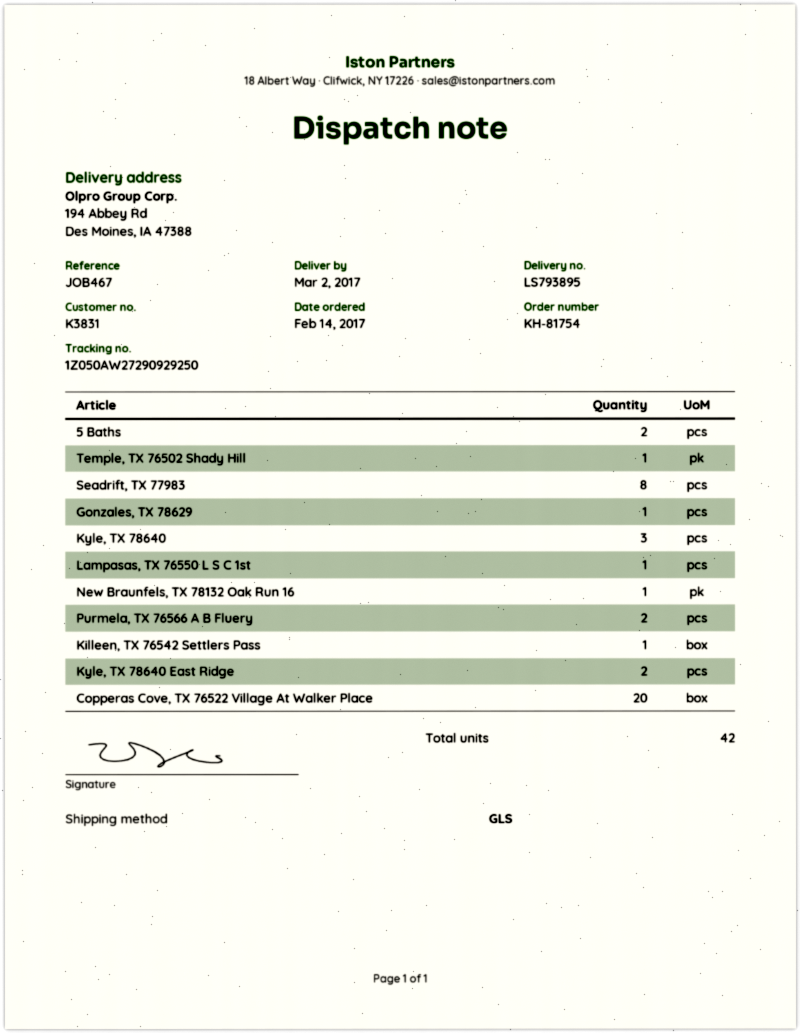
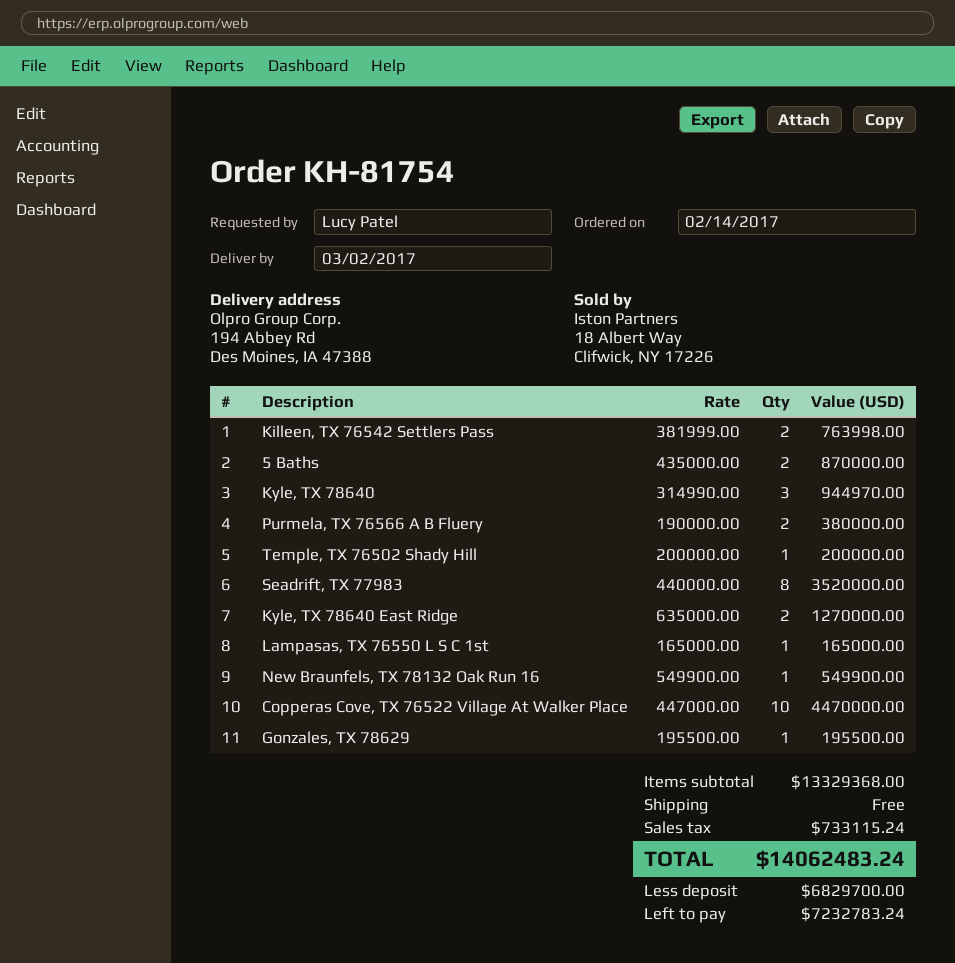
Killeen, TX 76542 Settlers Pass: 1 -> 2
Copperas Cove, TX 76522 Village At Walker Place: 20 -> 10

